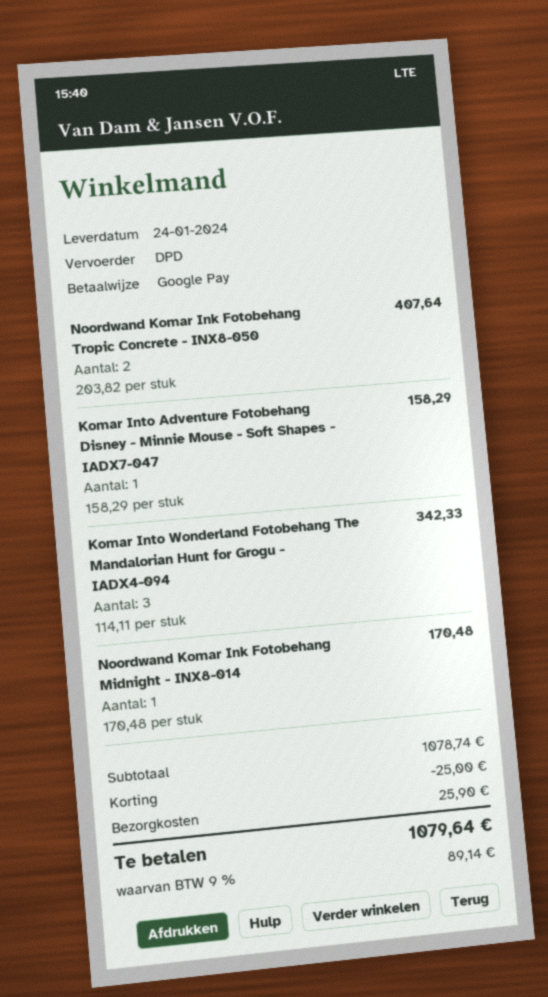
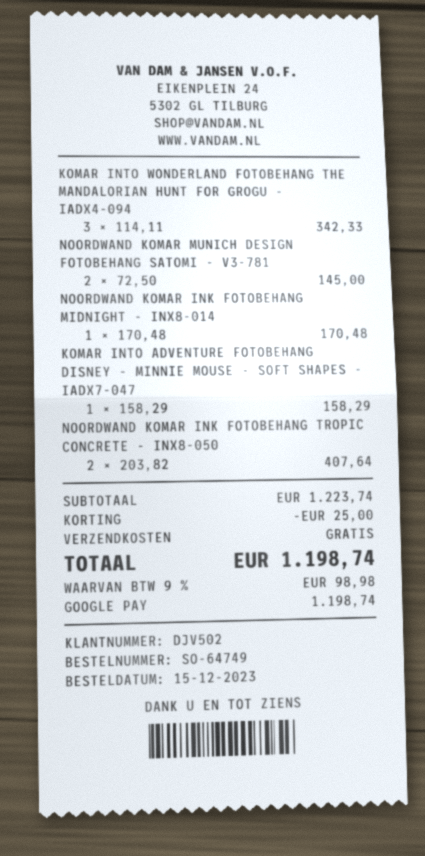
NOORDWAND KOMAR MUNICH DESIGN FOTOBEHANG SATOMI - V3-781: none -> 2 x 72.50 = 145.00
subtotal: 1078.74 -> 1223.74
shipping: 25.90 -> 0.00
tax: 9% = 89.14 -> 9% = 98.98
total: 1079.64 -> 1198.74

